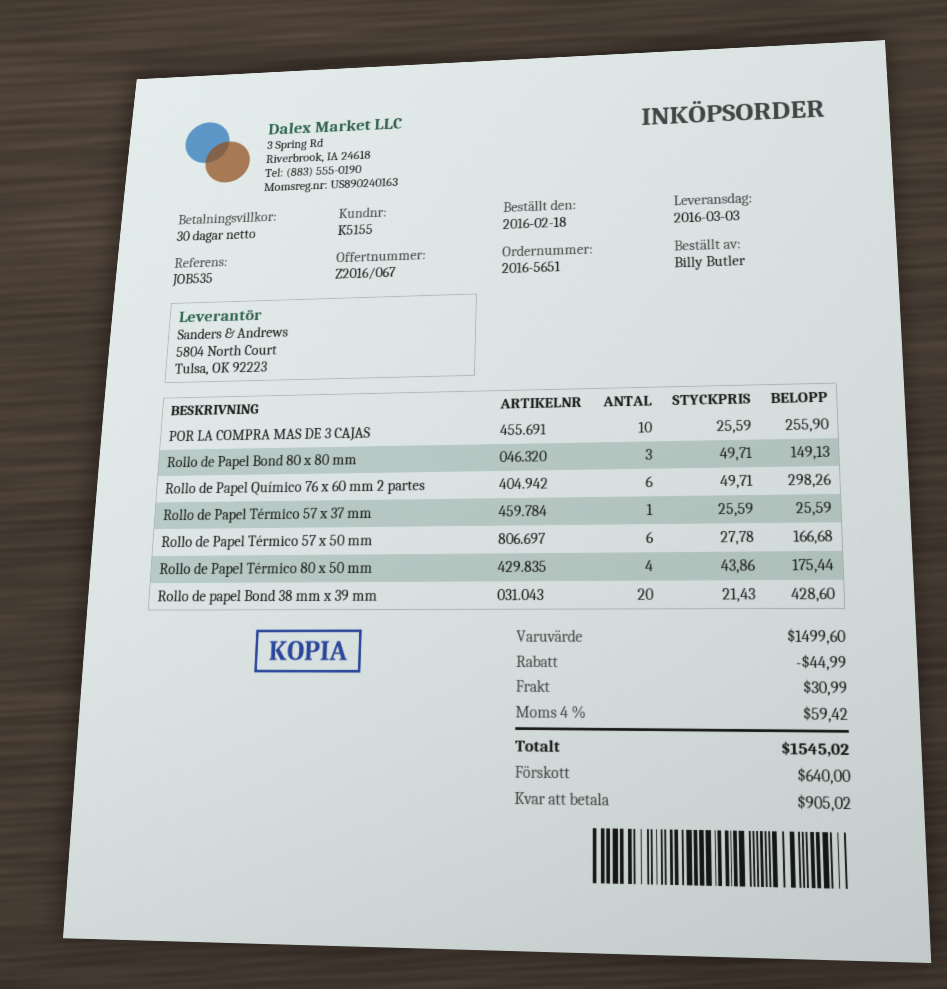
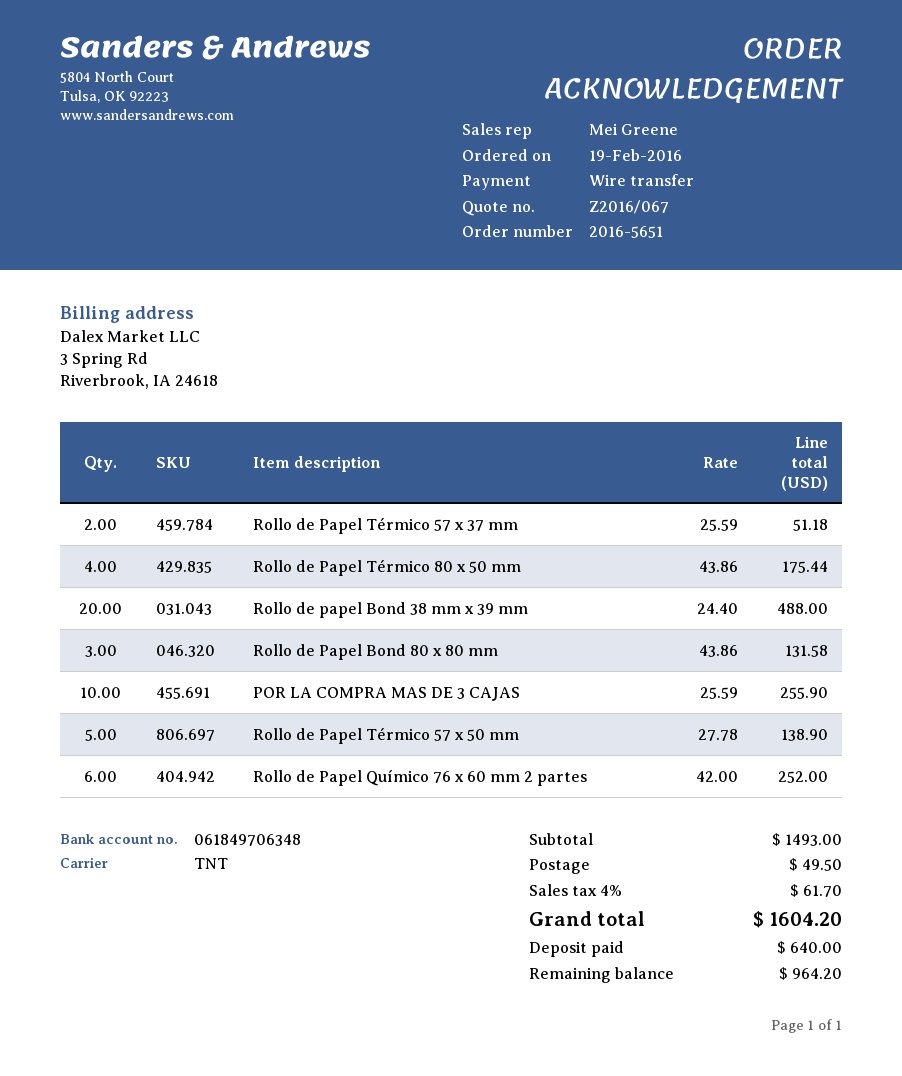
order date: 2016-02-18 -> 2016-02-19
Rollo de Papel Bond 80 x 80 mm: 3 x 49.71 = 149.13 -> 3 x 43.86 = 131.58
Rollo de Papel Químico 76 x 60 mm 2 partes: 6 x 49.71 = 298.26 -> 6 x 42.00 = 252.00
Rollo de Papel Térmico 57 x 37 mm: 1 x 25.59 = 25.59 -> 2 x 25.59 = 51.18
Rollo de Papel Térmico 57 x 50 mm: 6 x 27.78 = 166.68 -> 5 x 27.78 = 138.90
Rollo de papel Bond 38 mm x 39 mm: 20 x 21.43 = 428.60 -> 20 x 24.40 = 488.00
subtotal: 1499.60 -> 1493.00
discount: 44.99 -> none
shipping: 30.99 -> 49.50
tax: 4% = 59.42 -> 4% = 61.70
total: 1545.02 -> 1604.20
balance: 905.02 -> 964.20

